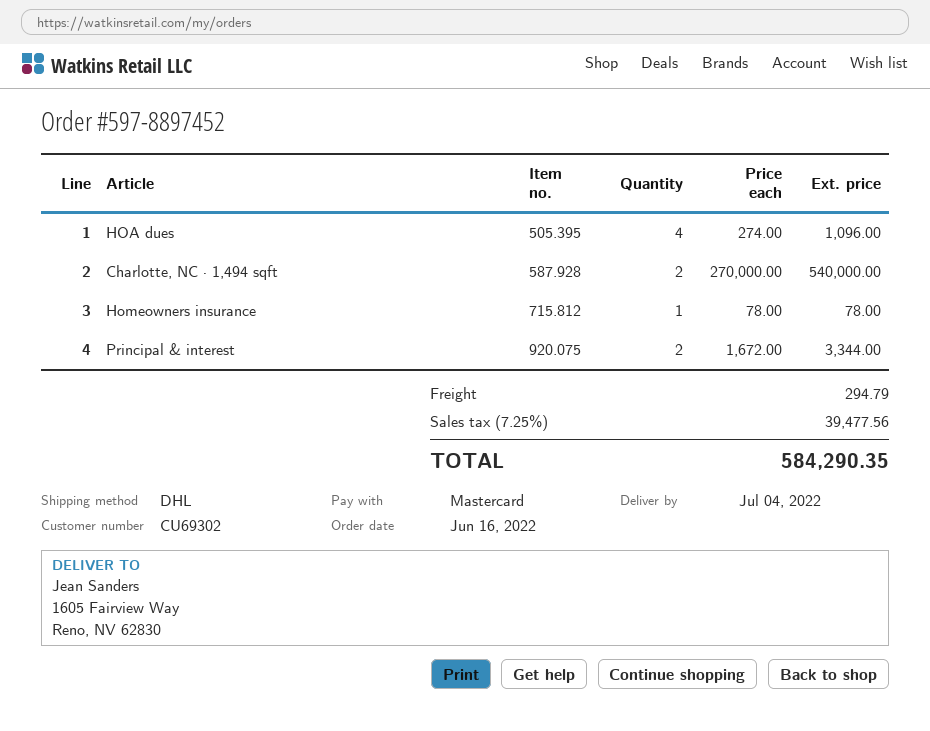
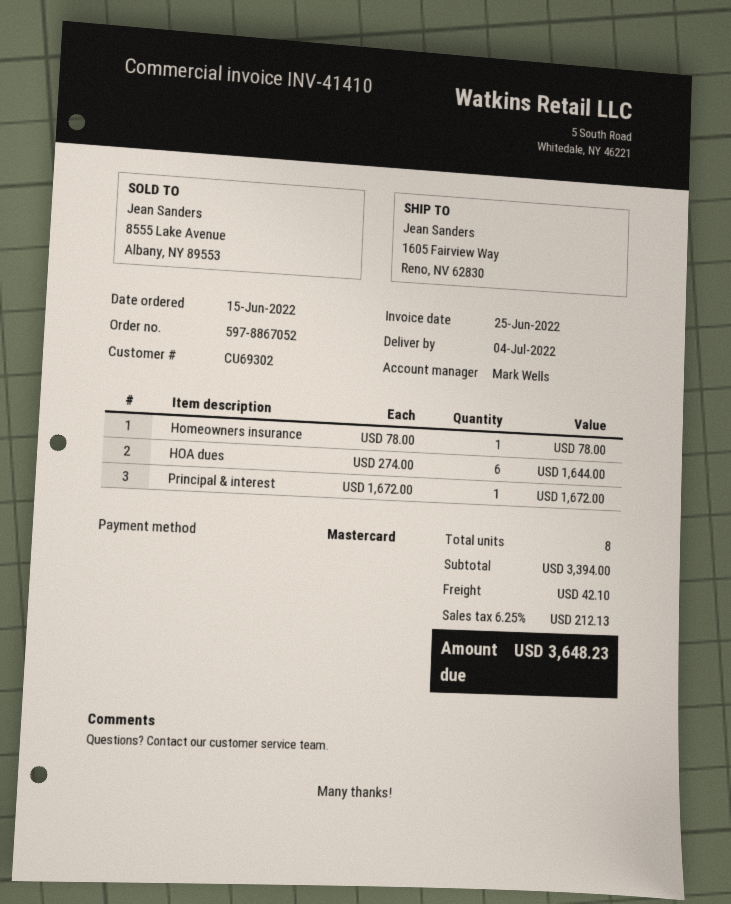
order number: 597-8897452 -> 597-8867052
order date: 2022-06-16 -> 2022-06-15
HOA dues: 4 x 274.00 = 1096.00 -> 6 x 274.00 = 1644.00
Charlotte, NC · 1,494 sqft: 2 x 270000.00 = 540000.00 -> none
Principal & interest: 2 x 1672.00 = 3344.00 -> 1 x 1672.00 = 1672.00
shipping: 294.79 -> 42.10
tax: 7.25% = 39477.56 -> 6.25% = 212.13
total: 584290.35 -> 3648.23

